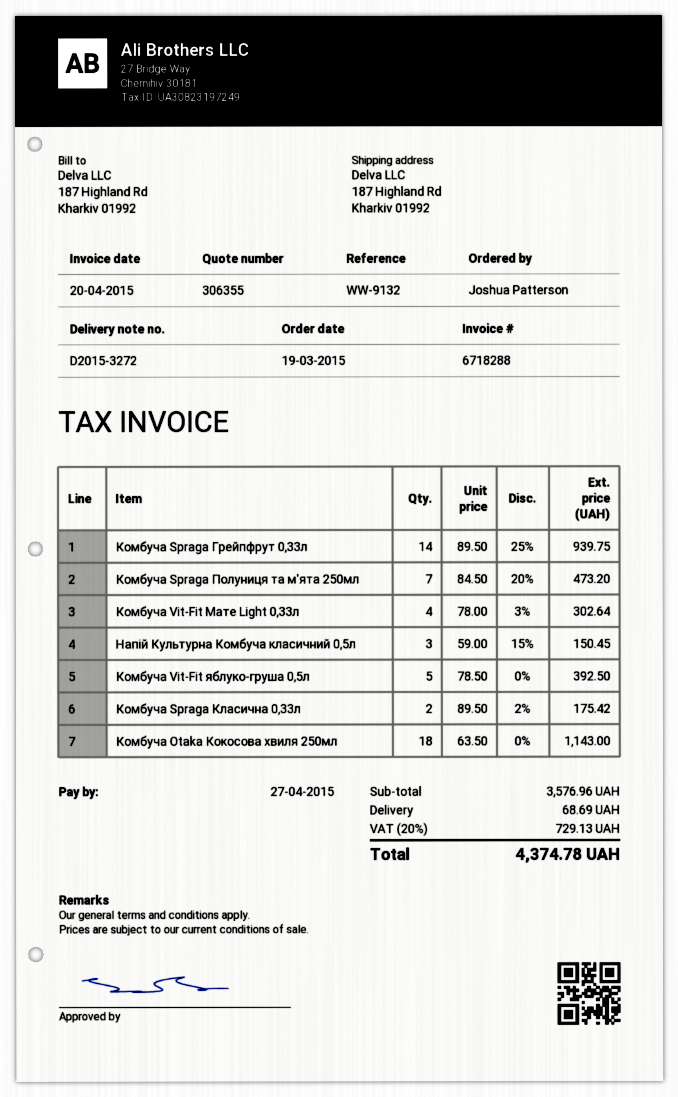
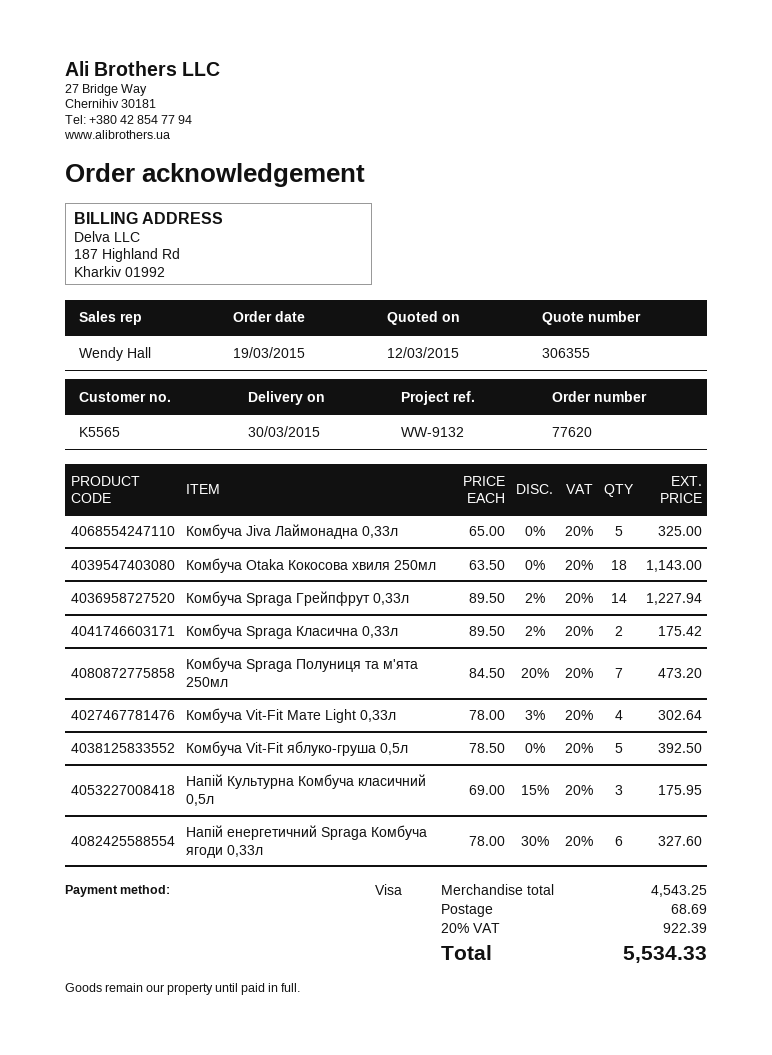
Комбуча Spraga Грейпфрут 0,33л: 14 x 89.50 - 25% = 939.75 -> 14 x 89.50 - 2% = 1227.94
Напій Культурна Комбуча класичний 0,5л: 3 x 59.00 - 15% = 150.45 -> 3 x 69.00 - 15% = 175.95
Комбуча Jiva Лаймонадна 0,33л: none -> 5 x 65.00 = 325.00
Напій енергетичний Spraga Комбуча ягоди 0,33л: none -> 6 x 78.00 - 30% = 327.60
subtotal: 3576.96 -> 4543.25
tax: 20% = 729.13 -> 20% = 922.39
total: 4374.78 -> 5534.33

